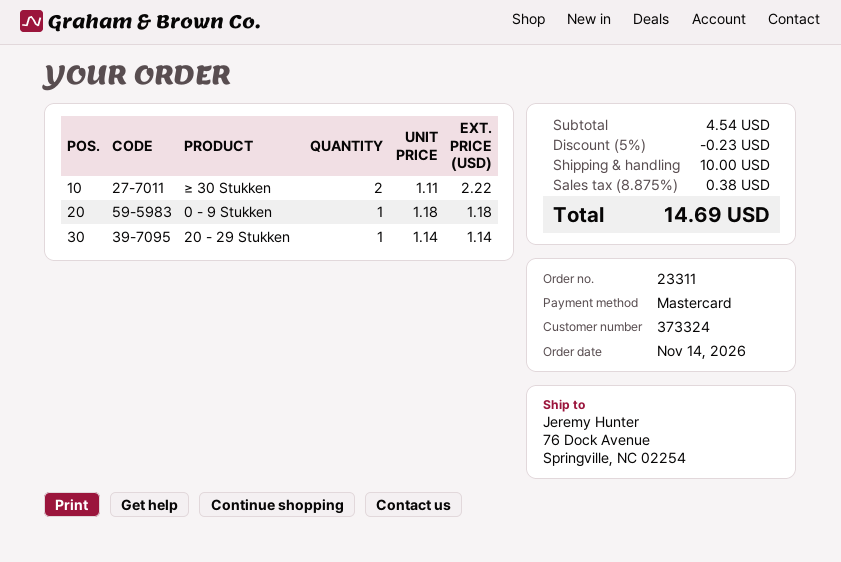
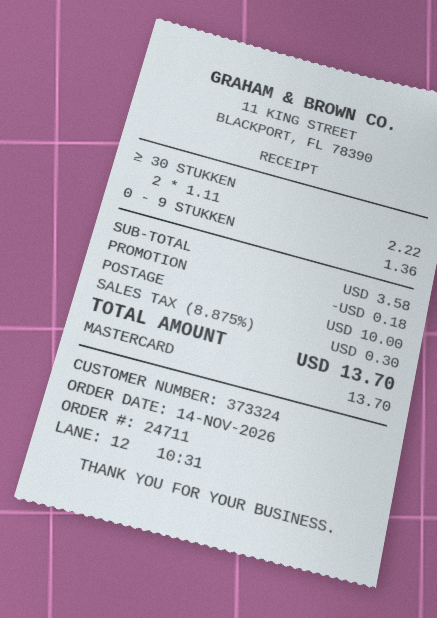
order number: 23311 -> 24711
0 - 9 Stukken: 1 x 1.18 = 1.18 -> 1 x 1.36 = 1.36
20 - 29 Stukken: 1 x 1.14 = 1.14 -> none
subtotal: 4.54 -> 3.58
discount: 0.23 -> 0.18
tax: 8.875% = 0.38 -> 8.875% = 0.30
total: 14.69 -> 13.70

